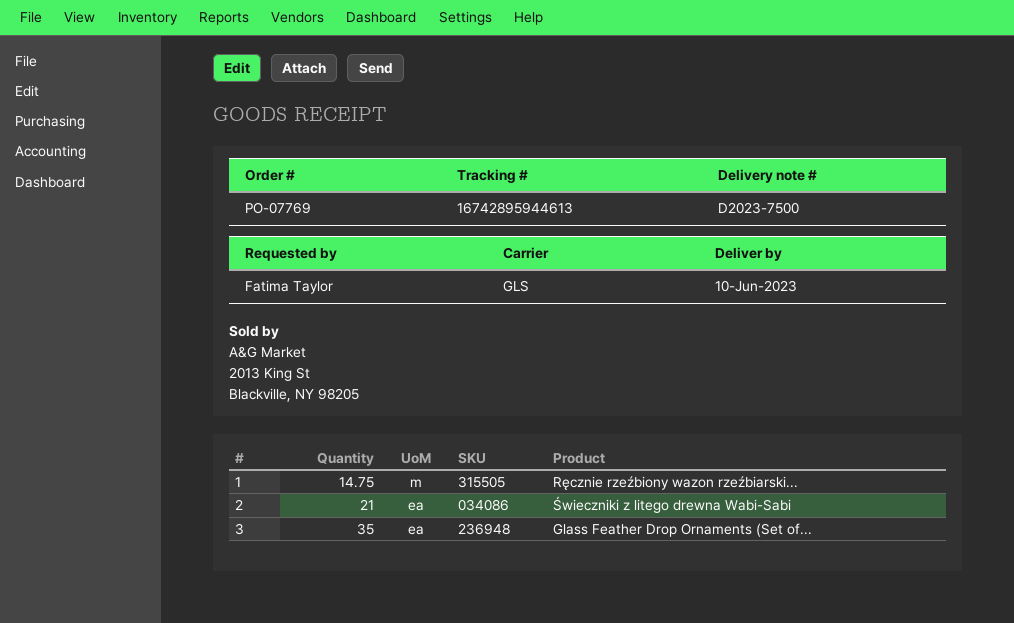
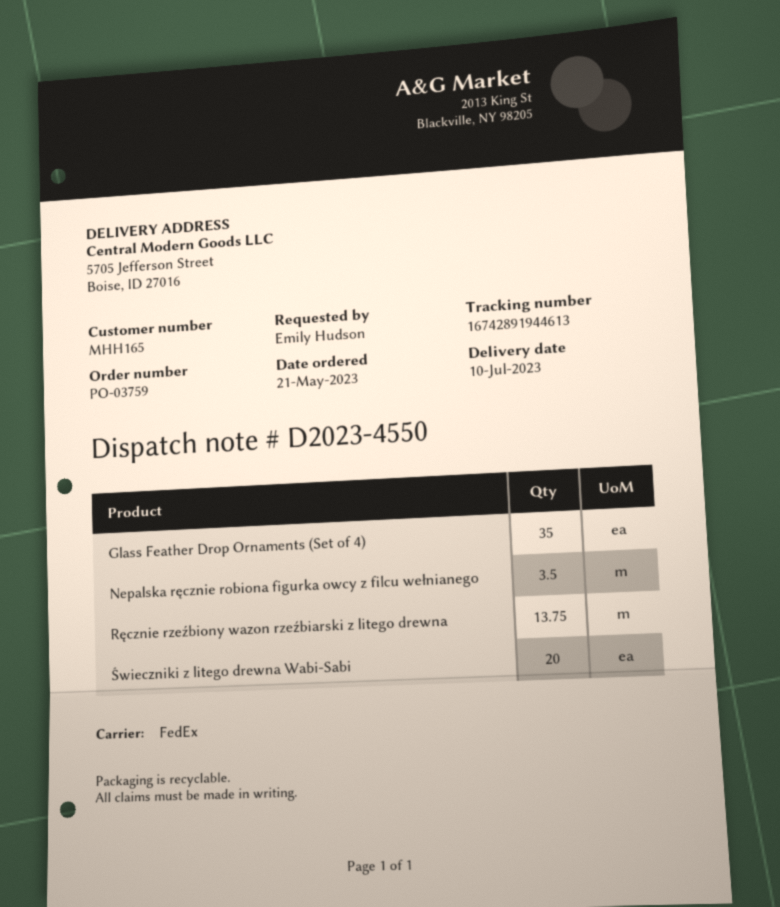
order number: PO-07769 -> PO-03759
delivery note number: D2023-7500 -> D2023-4550
delivery date: 2023-06-10 -> 2023-07-10
ordered by: Fatima Taylor -> Emily Hudson
shipping method: GLS -> FedEx
tracking number: 16742895944613 -> 16742891944613
Ręcznie rzeźbiony wazon rzeźbiarski...: 14.75 -> 13.75
Świeczniki z litego drewna Wabi-Sabi: 21 -> 20
Nepalska ręcznie robiona figurka owcy z filcu wełnianego: none -> 3.5

